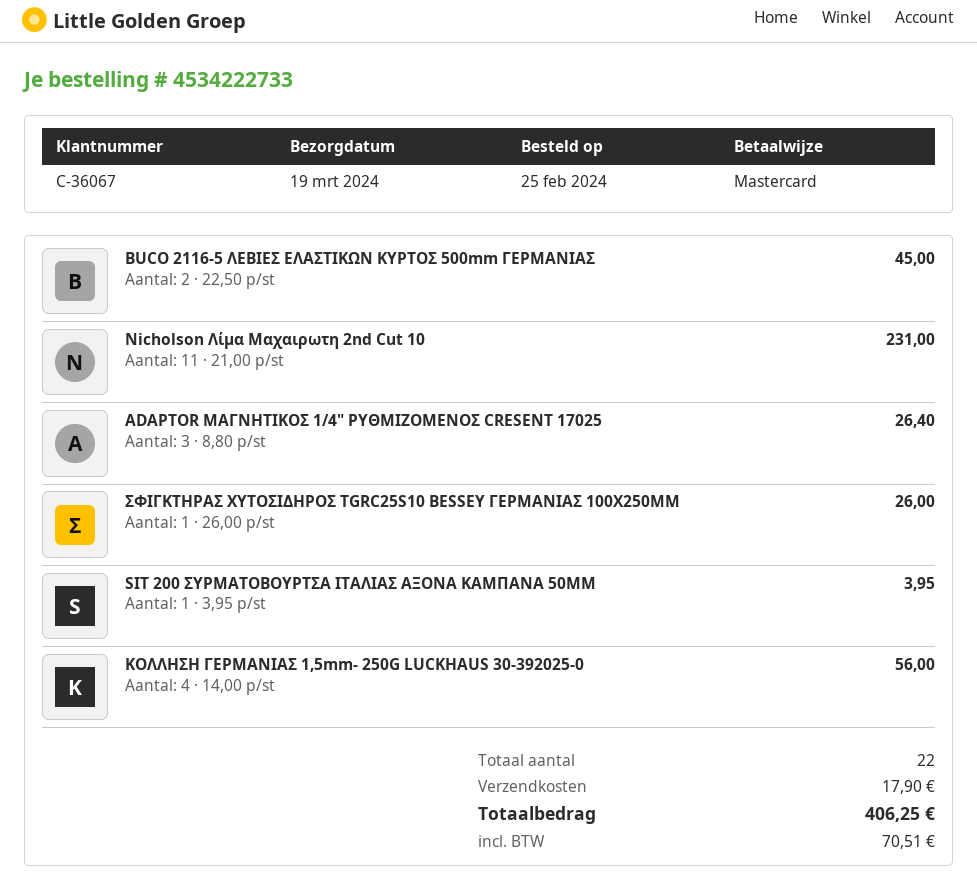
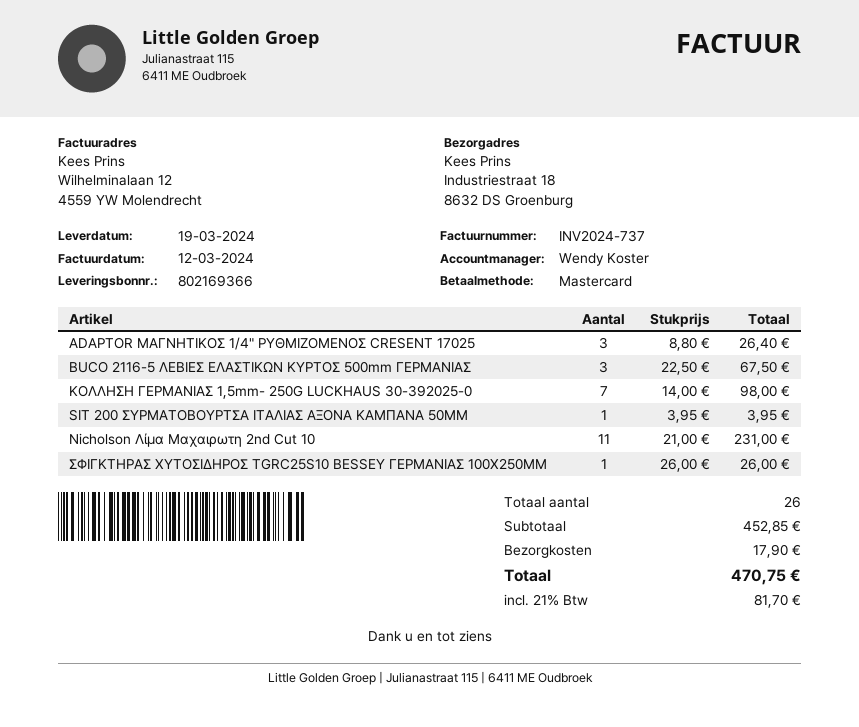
BUCO 2116-5 ΛΕΒΙΕΣ ΕΛΑΣΤΙΚΩΝ ΚΥΡΤΟΣ 500mm ΓΕΡΜΑΝΙΑΣ: 2 x 22.50 = 45.00 -> 3 x 22.50 = 67.50
ΚΟΛΛΗΣΗ ΓΕΡΜΑΝΙΑΣ 1,5mm- 250G LUCKHAUS 30-392025-0: 4 x 14.00 = 56.00 -> 7 x 14.00 = 98.00
total quantity: 22 -> 26
tax: 70.51 -> 81.70
total: 406.25 -> 470.75

